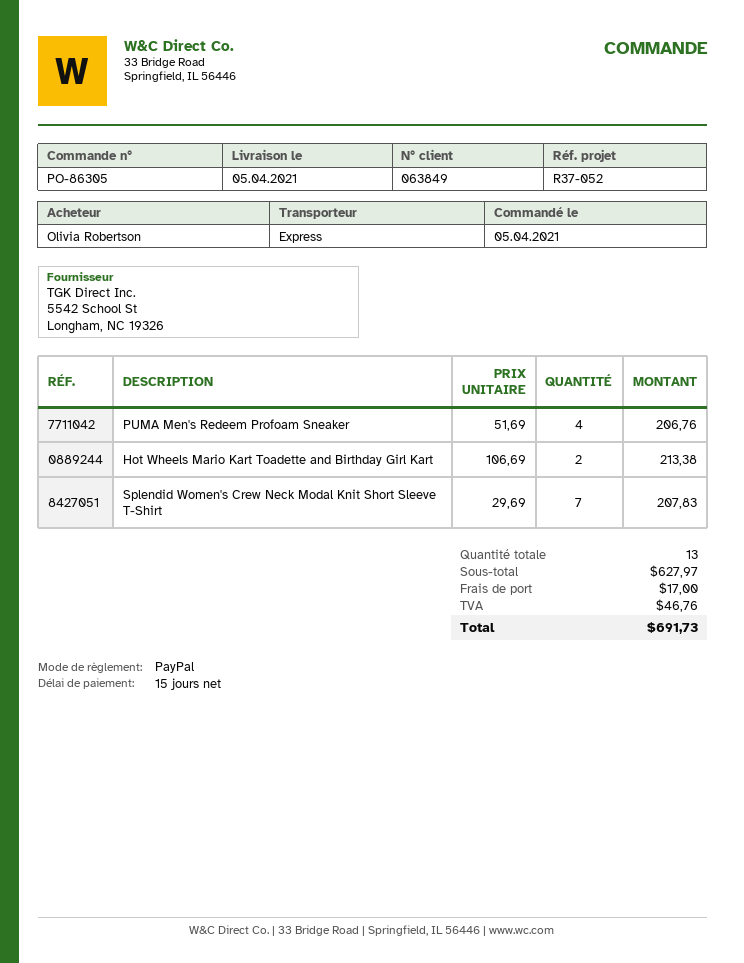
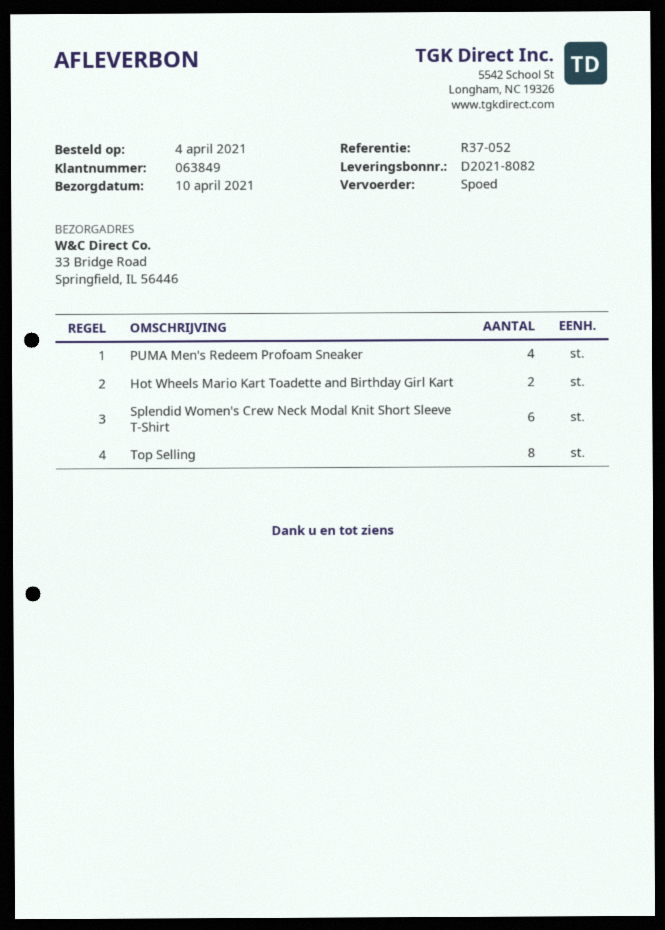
order date: 2021-04-05 -> 2021-04-04
delivery date: 2021-04-05 -> 2021-04-10
Splendid Women's Crew Neck Modal Knit Short Sleeve T-Shirt: 7 -> 6
Top Selling: none -> 8

